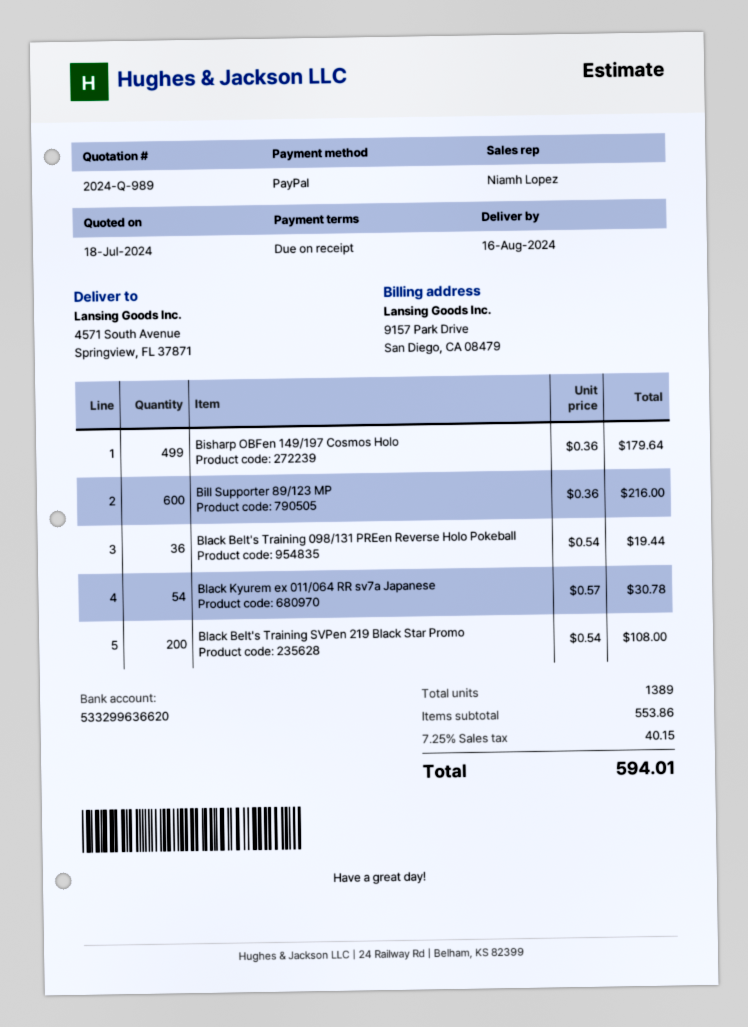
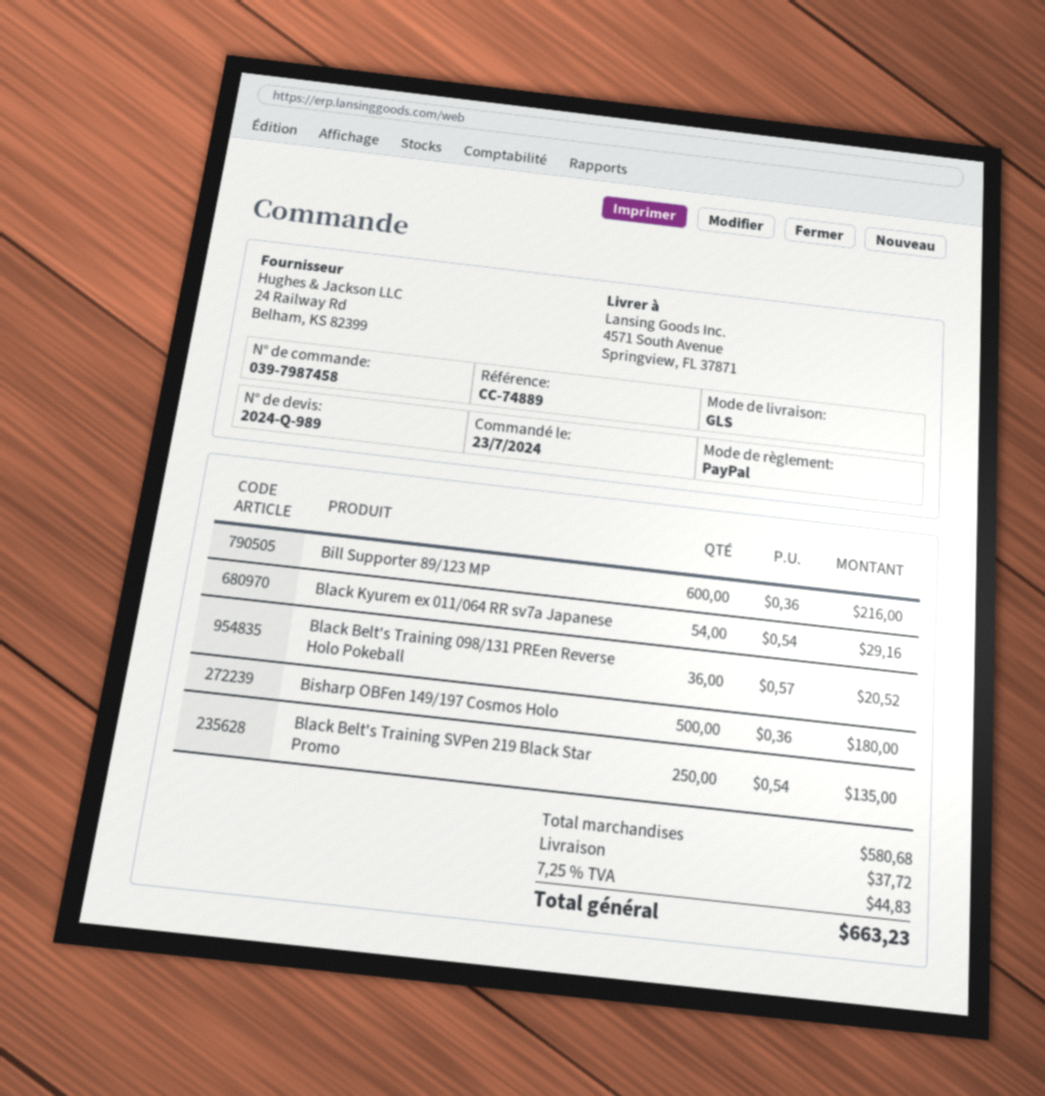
Bisharp OBFen 149/197 Cosmos Holo: 499 x 0.36 = 179.64 -> 500 x 0.36 = 180.00
Black Belt's Training 098/131 PREen Reverse Holo Pokeball: 36 x 0.54 = 19.44 -> 36 x 0.57 = 20.52
Black Kyurem ex 011/064 RR sv7a Japanese: 54 x 0.57 = 30.78 -> 54 x 0.54 = 29.16
Black Belt's Training SVPen 219 Black Star Promo: 200 x 0.54 = 108.00 -> 250 x 0.54 = 135.00
subtotal: 553.86 -> 580.68
shipping: none -> 37.72
tax: 7.25% = 40.15 -> 7.25% = 44.83
total: 594.01 -> 663.23

